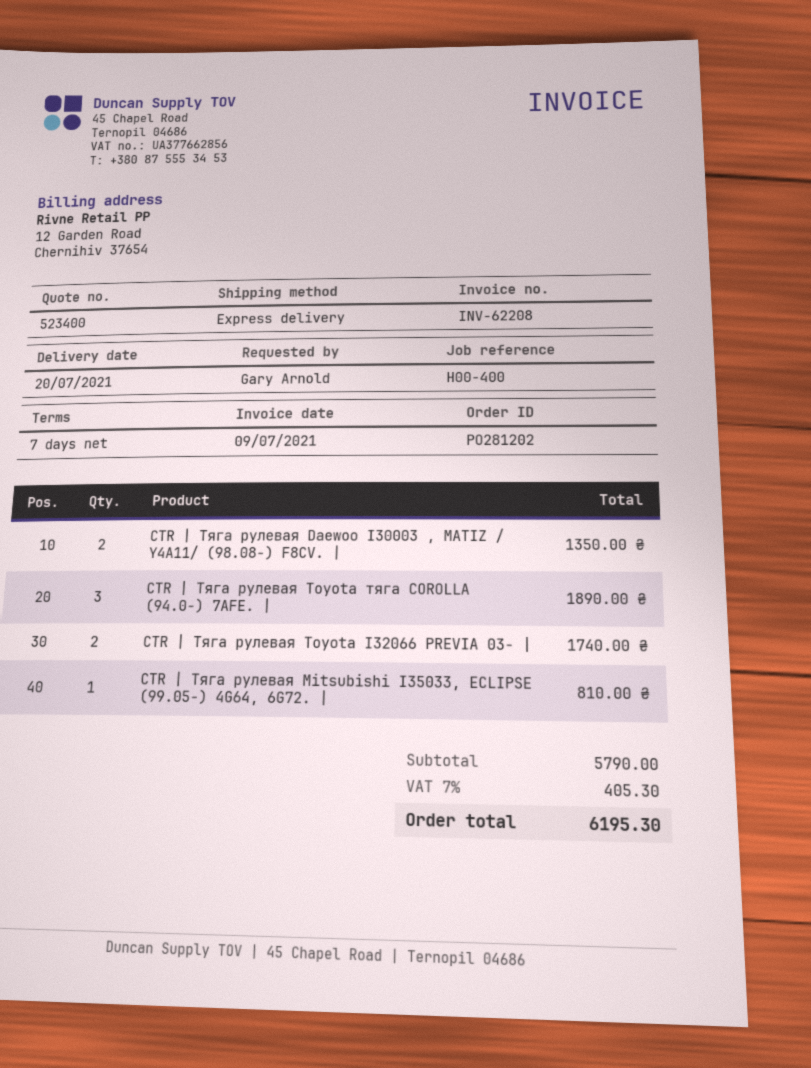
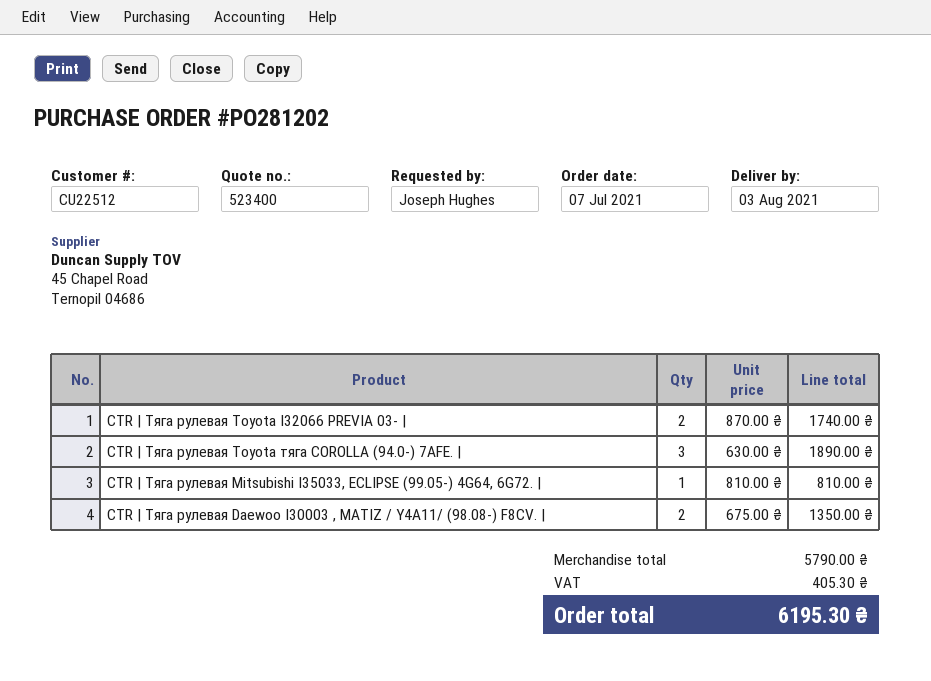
delivery date: 2021-07-20 -> 2021-08-03
ordered by: Gary Arnold -> Joseph Hughes

